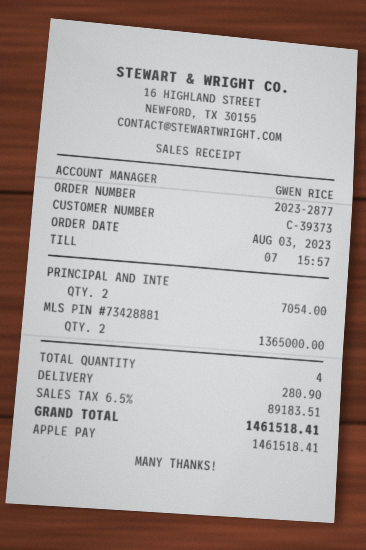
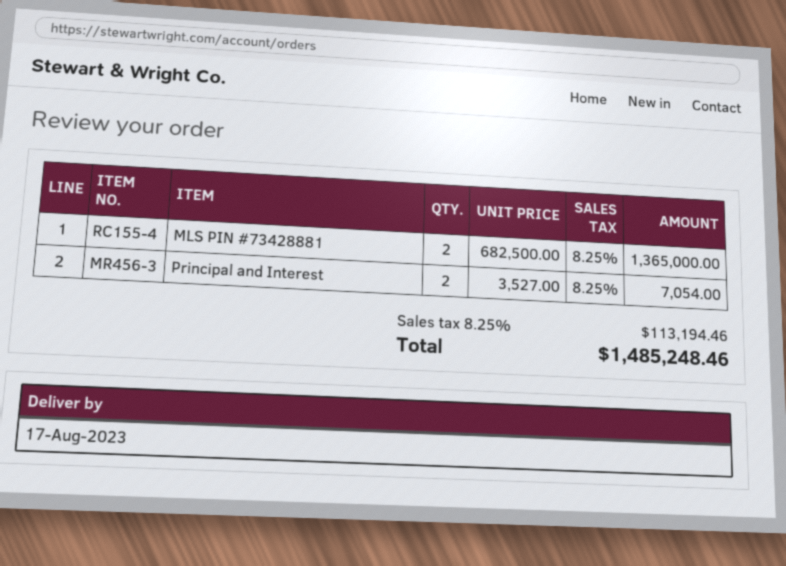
shipping: 280.90 -> none
tax: 6.5% = 89183.51 -> 8.25% = 113194.46
total: 1461518.41 -> 1485248.46

